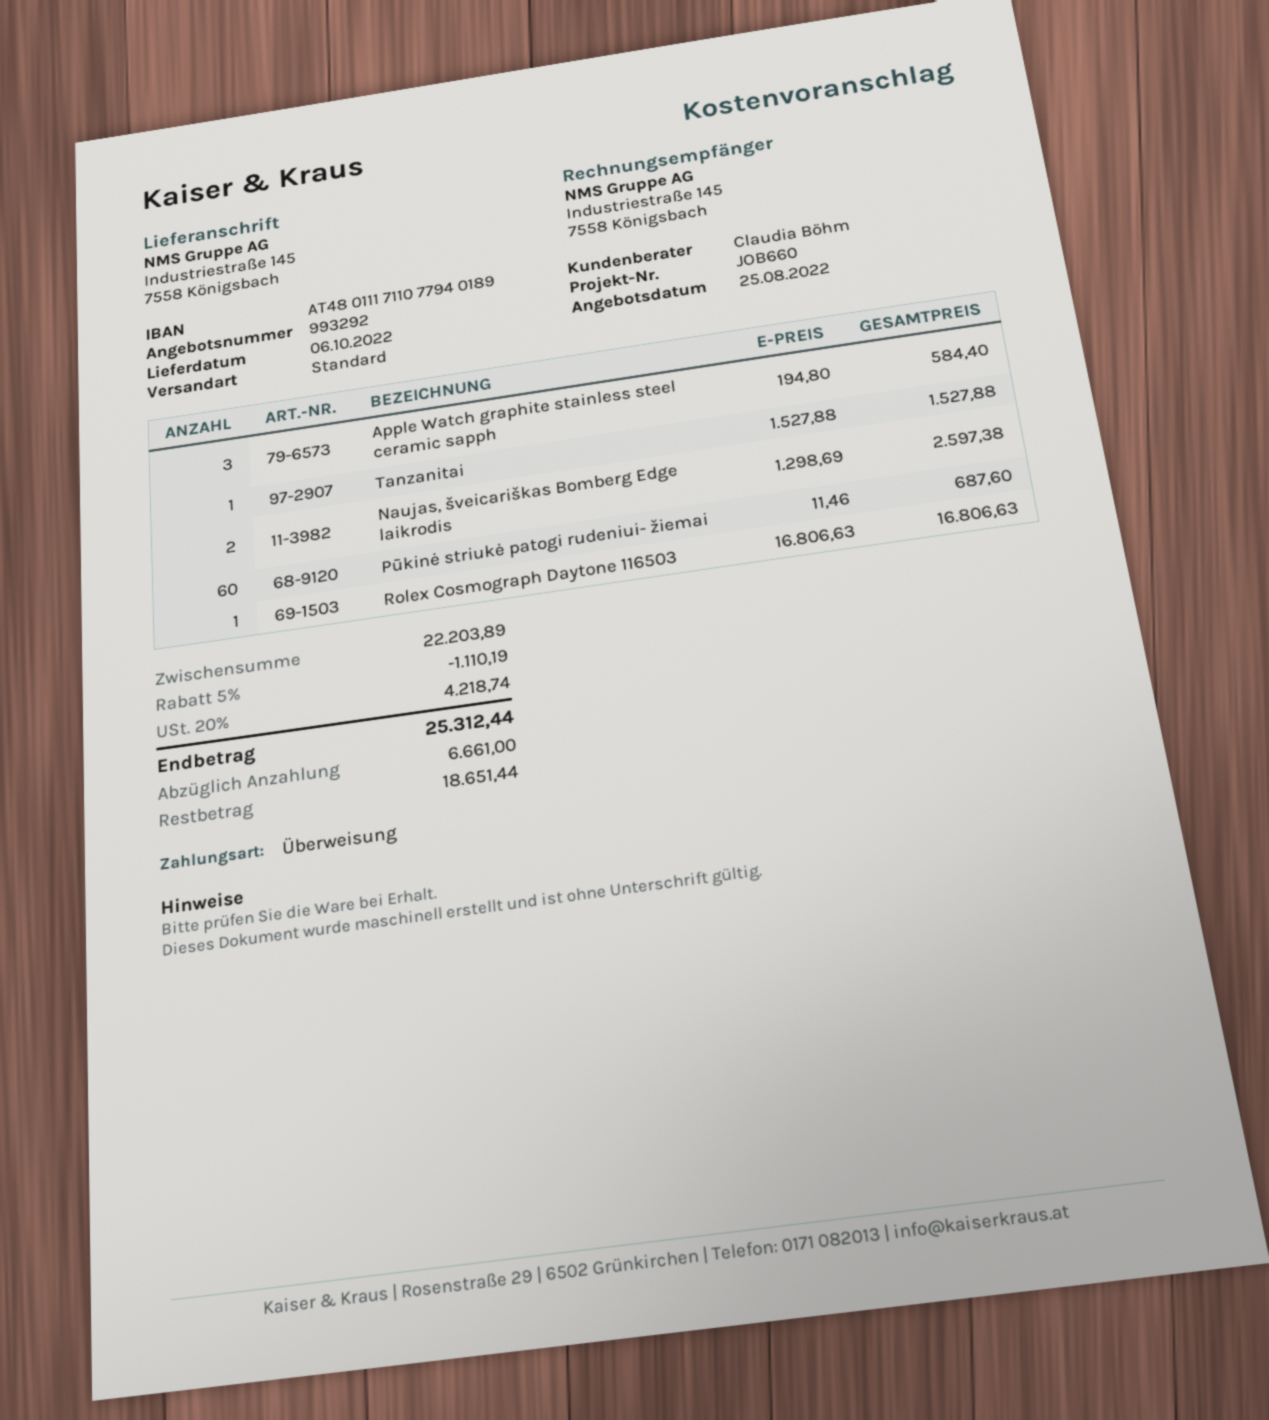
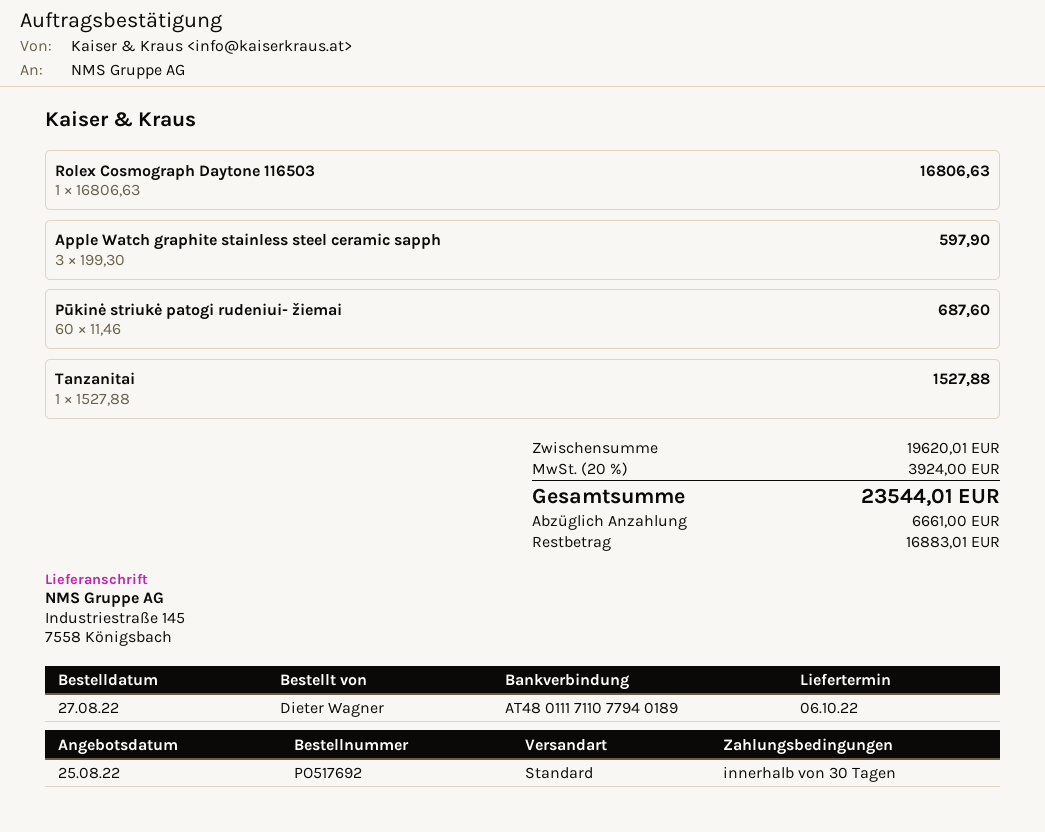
Apple Watch graphite stainless steel ceramic sapph: 3 x 194.80 = 584.40 -> 3 x 199.30 = 597.90
Naujas, šveicariškas Bomberg Edge laikrodis: 2 x 1298.69 = 2597.38 -> none
subtotal: 22203.89 -> 19620.01
discount: 5% = 1110.19 -> none
tax: 20% = 4218.74 -> 20% = 3924.00
total: 25312.44 -> 23544.01
balance: 18651.44 -> 16883.01

